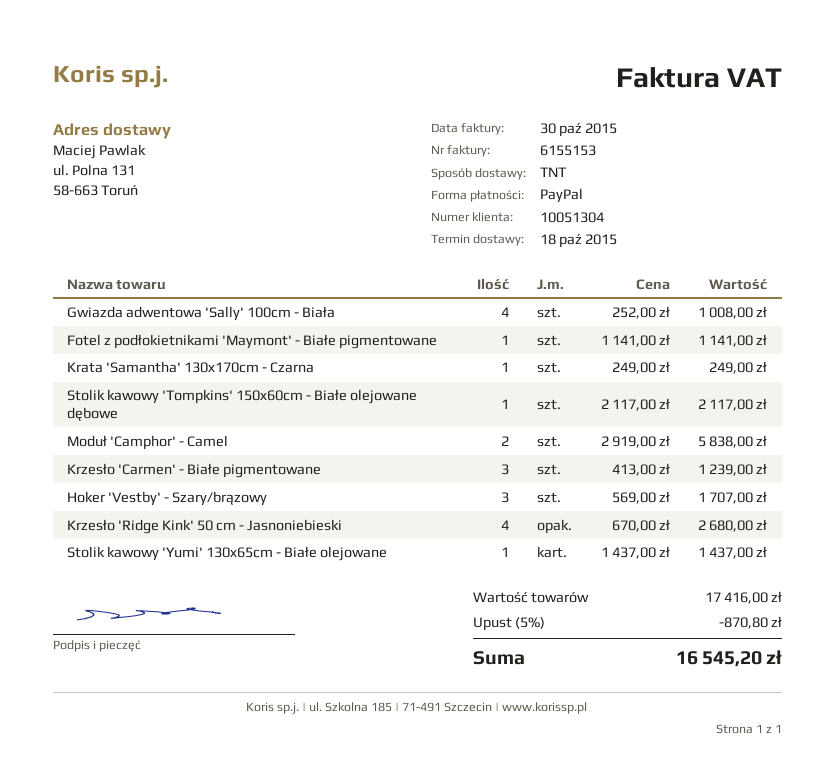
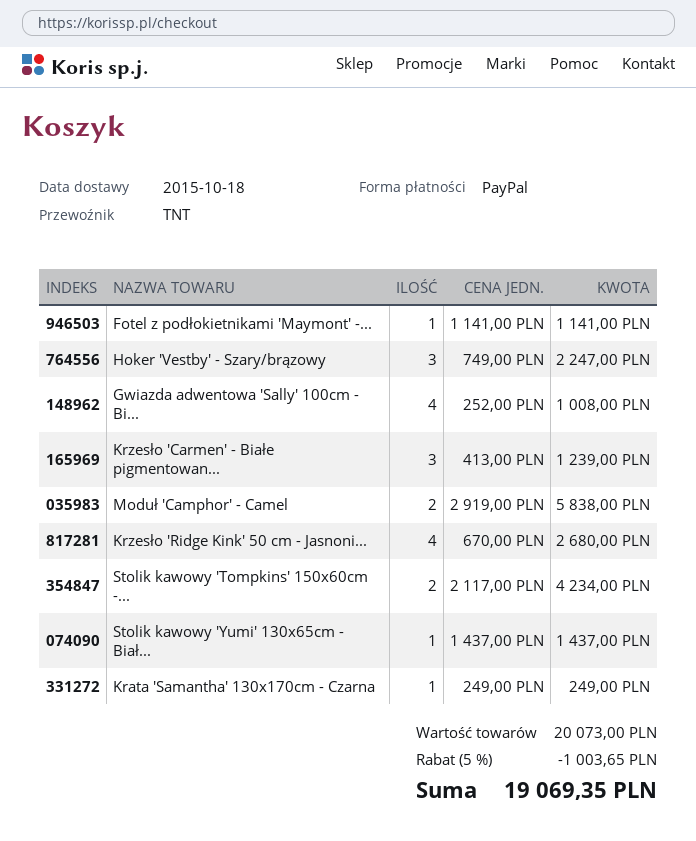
Stolik kawowy 'Tompkins' 150x60cm - Białe olejowane dębowe: 1 x 2117.00 = 2117.00 -> 2 x 2117.00 = 4234.00
Hoker 'Vestby' - Szary/brązowy: 3 x 569.00 = 1707.00 -> 3 x 749.00 = 2247.00
subtotal: 17416.00 -> 20073.00
discount: 5% = 870.80 -> 5% = 1003.65
total: 16545.20 -> 19069.35

